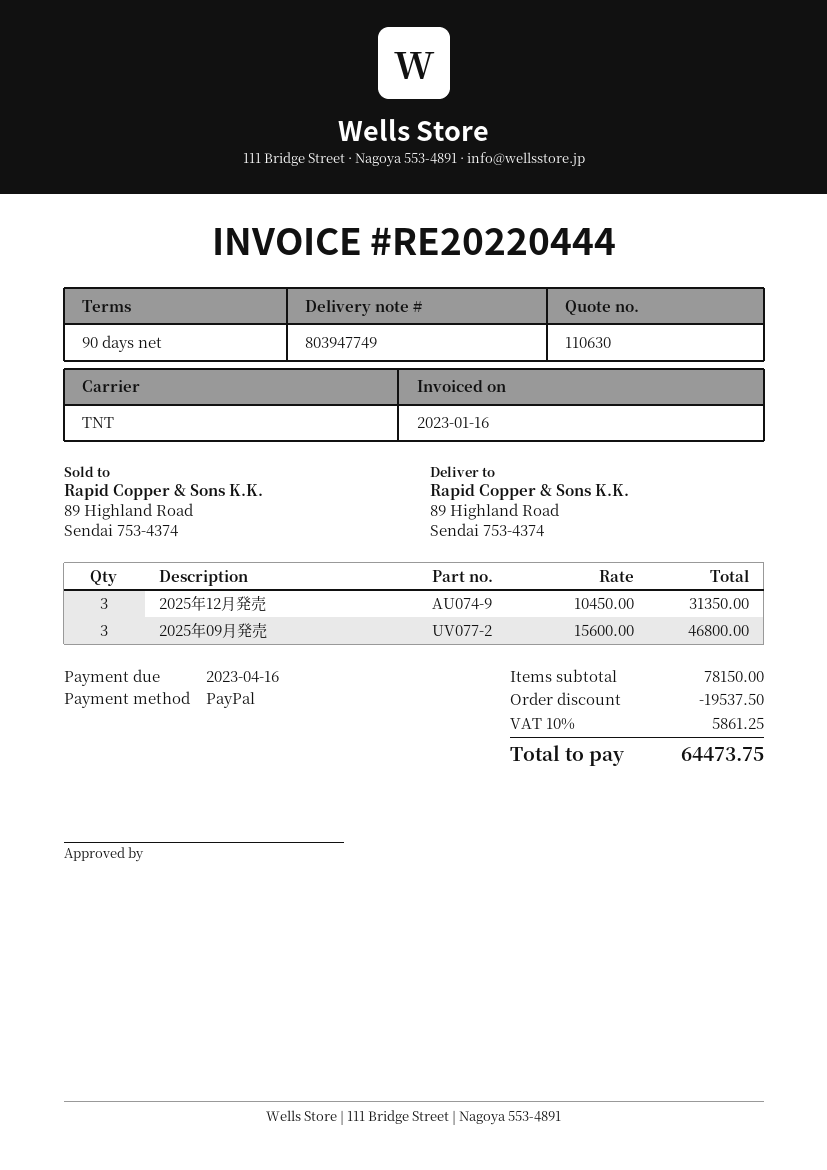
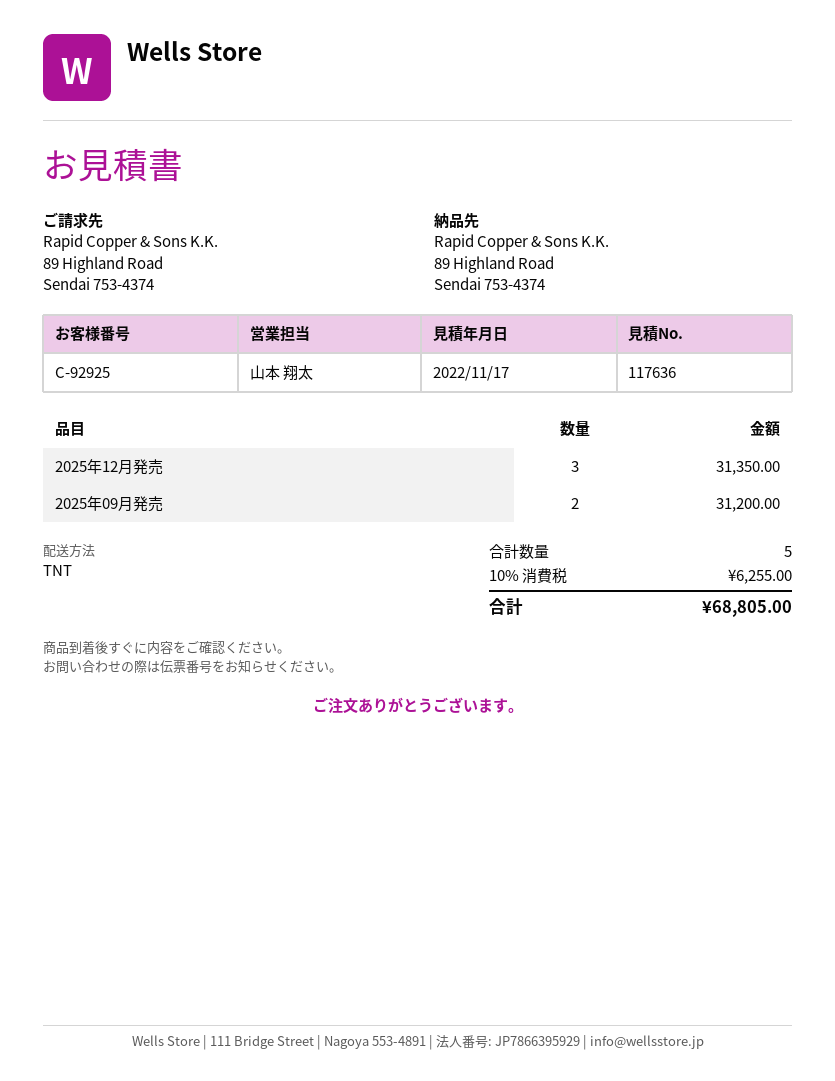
quote number: 110630 -> 117636
2025年09月発売: 3 for 46800.00 -> 2 for 31200.00
discount: 19537.50 -> none
tax: 10% = 5861.25 -> 10% = 6255.00
total: 64473.75 -> 68805.00

